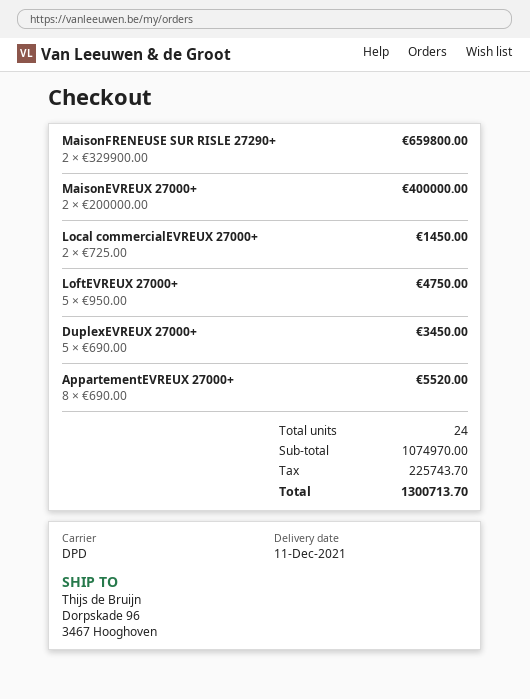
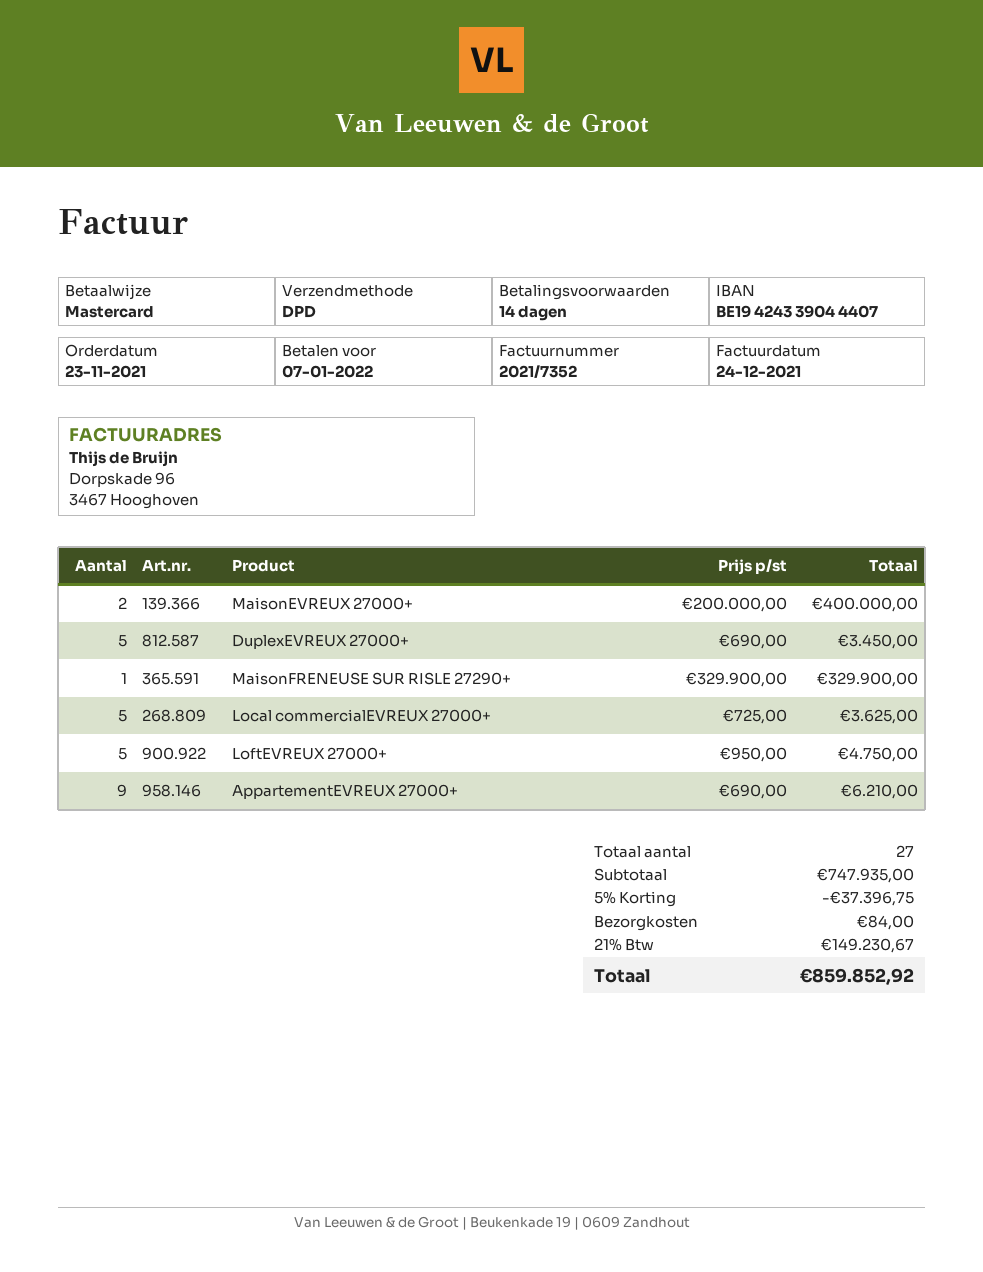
MaisonFRENEUSE SUR RISLE 27290+: 2 x 329900.00 = 659800.00 -> 1 x 329900.00 = 329900.00
Local commercialEVREUX 27000+: 2 x 725.00 = 1450.00 -> 5 x 725.00 = 3625.00
AppartementEVREUX 27000+: 8 x 690.00 = 5520.00 -> 9 x 690.00 = 6210.00
total quantity: 24 -> 27
subtotal: 1074970.00 -> 747935.00
discount: none -> 5% = 37396.75
shipping: none -> 84.00
tax: 225743.70 -> 149230.67
total: 1300713.70 -> 859852.92

